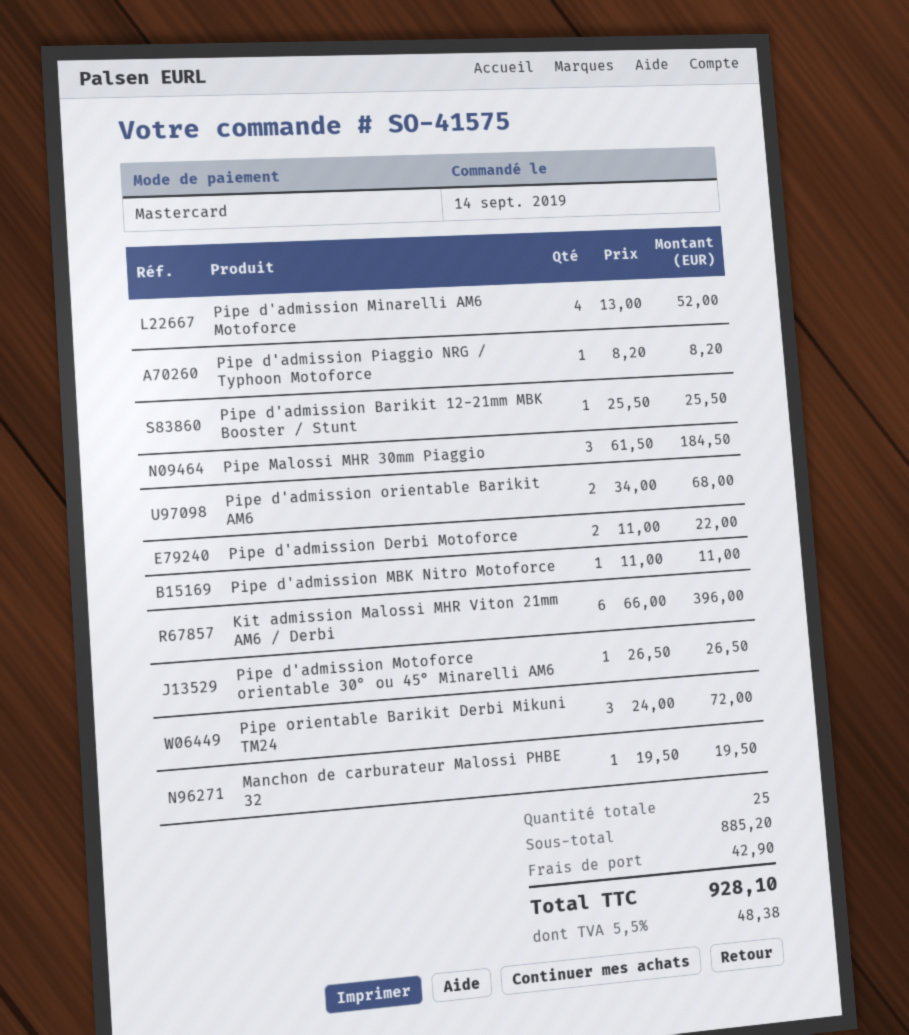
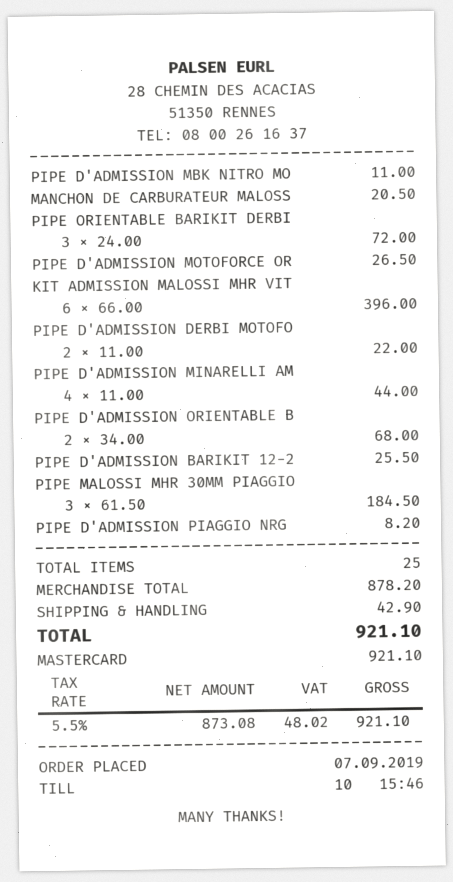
order date: 2019-09-14 -> 2019-09-07
Pipe d'admission Minarelli AM6 Motoforce: 4 x 13.00 = 52.00 -> 4 x 11.00 = 44.00
Manchon de carburateur Malossi PHBE 32: 1 x 19.50 = 19.50 -> 1 x 20.50 = 20.50
subtotal: 885.20 -> 878.20
tax: 5.5% = 48.38 -> 5.5% = 48.02
total: 928.10 -> 921.10

